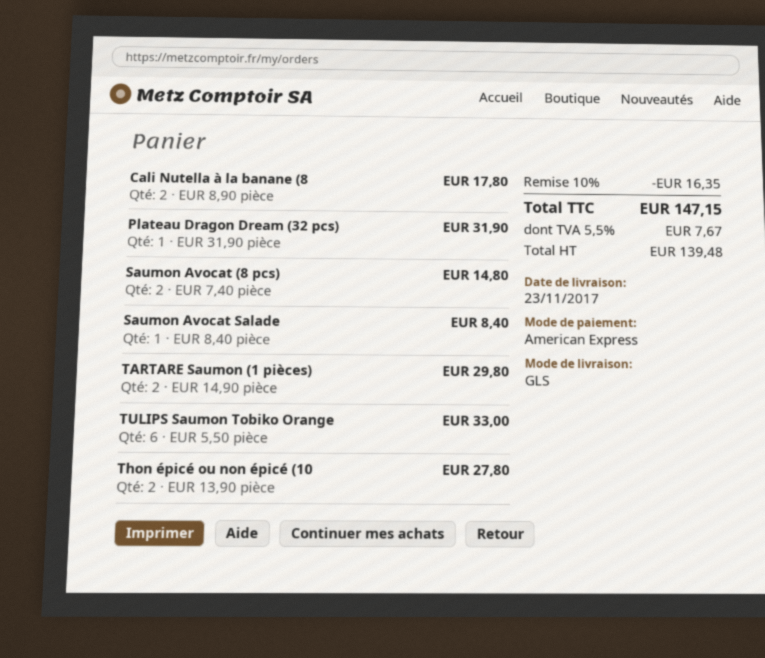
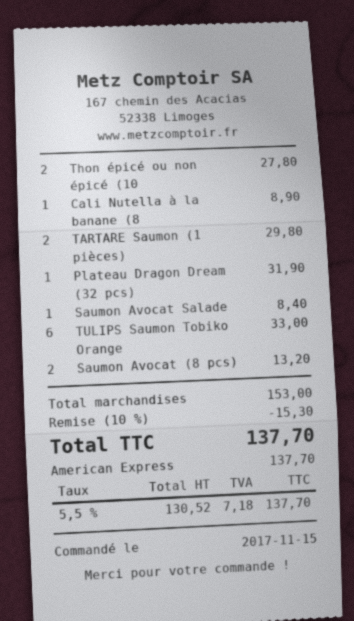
Cali Nutella à la banane (8: 2 for 17.80 -> 1 for 8.90
Saumon Avocat (8 pcs): 2 for 14.80 -> 2 for 13.20
discount: 10% = 16.35 -> 10% = 15.30
net: 139.48 -> 130.52
tax: 5.5% = 7.67 -> 5.5% = 7.18
total: 147.15 -> 137.70

